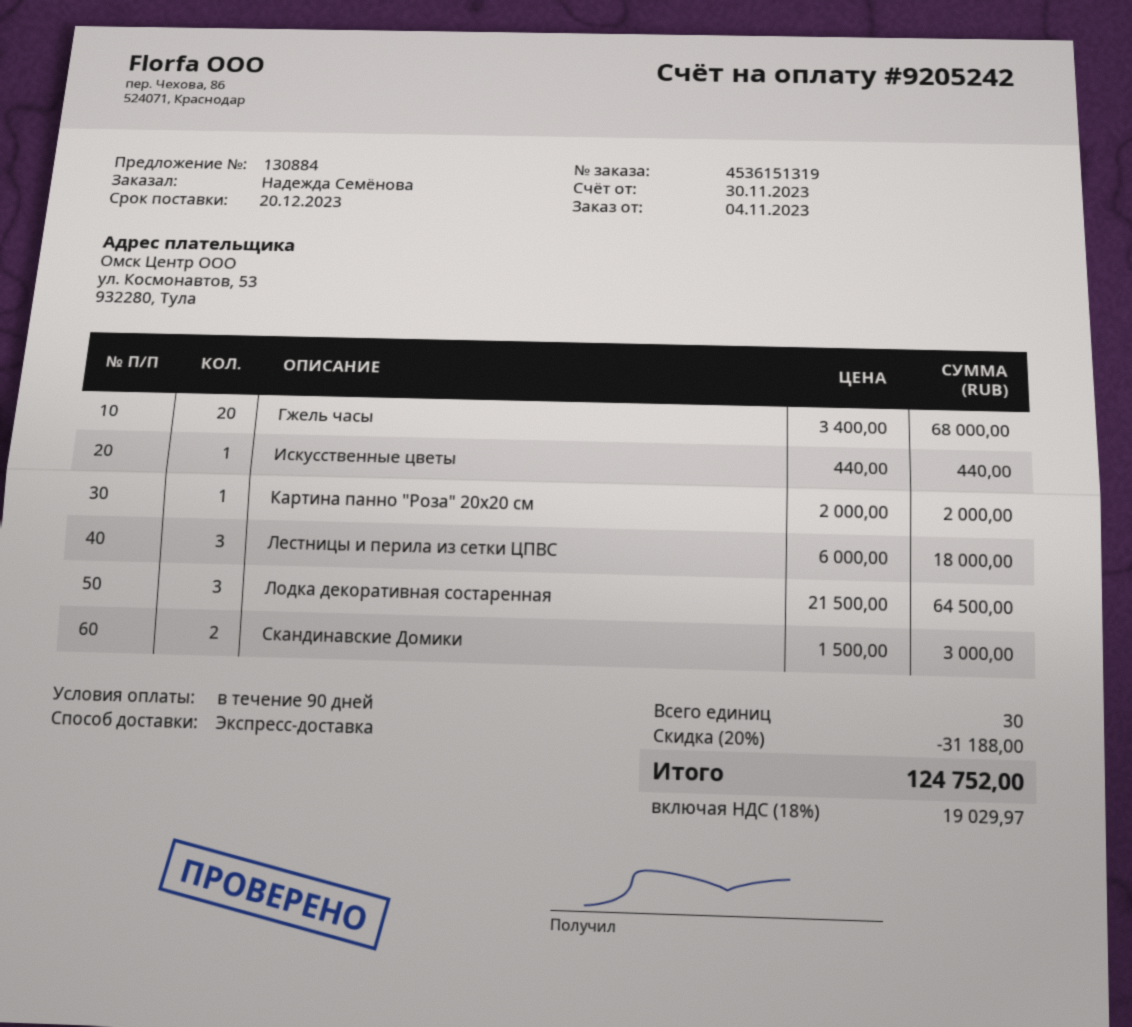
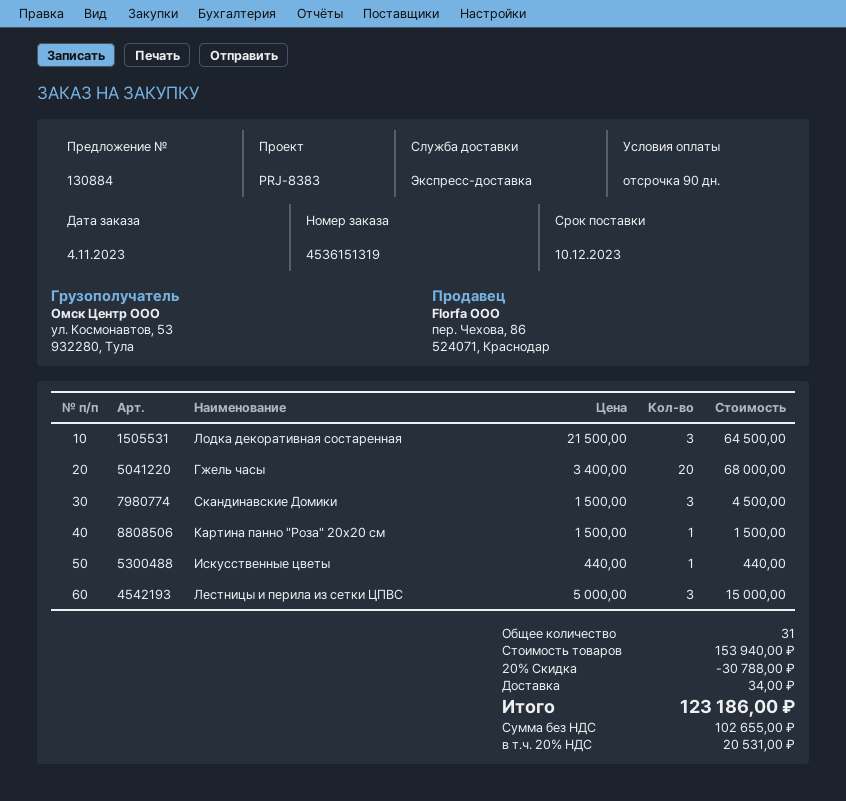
delivery date: 2023-12-20 -> 2023-12-10
Картина панно "Роза" 20х20 см: 1 x 2000.00 = 2000.00 -> 1 x 1500.00 = 1500.00
Лестницы и перила из сетки ЦПВС: 3 x 6000.00 = 18000.00 -> 3 x 5000.00 = 15000.00
Скандинавские Домики: 2 x 1500.00 = 3000.00 -> 3 x 1500.00 = 4500.00
total quantity: 30 -> 31
discount: 20% = 31188.00 -> 20% = 30788.00
shipping: none -> 34.00
tax: 18% = 19029.97 -> 20% = 20531.00
total: 124752.00 -> 123186.00

